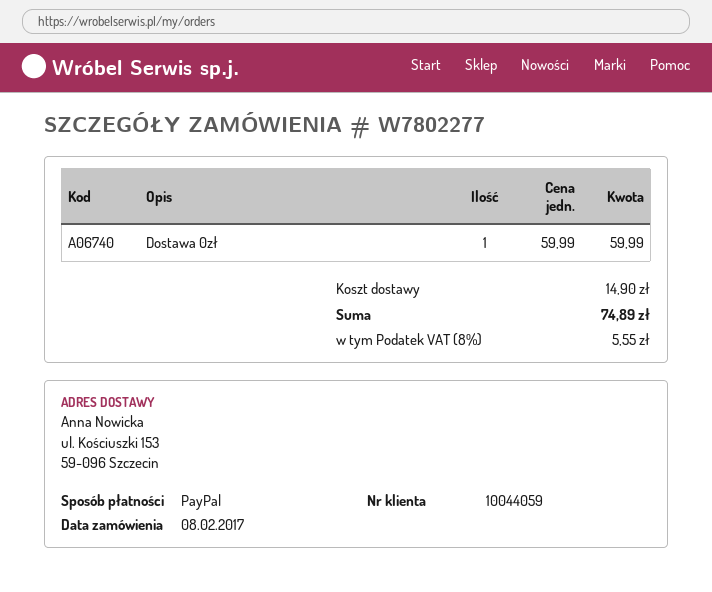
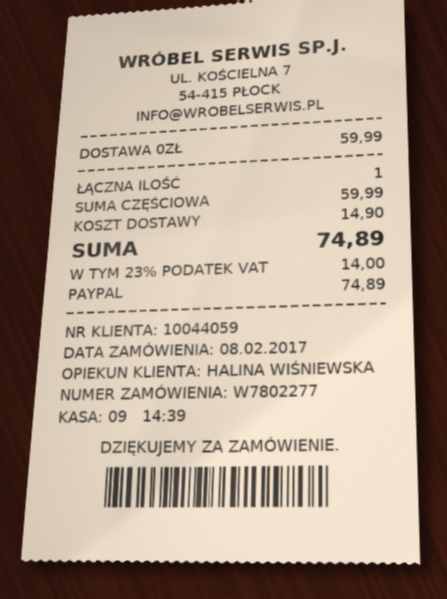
tax: 8% = 5.55 -> 23% = 14.00

